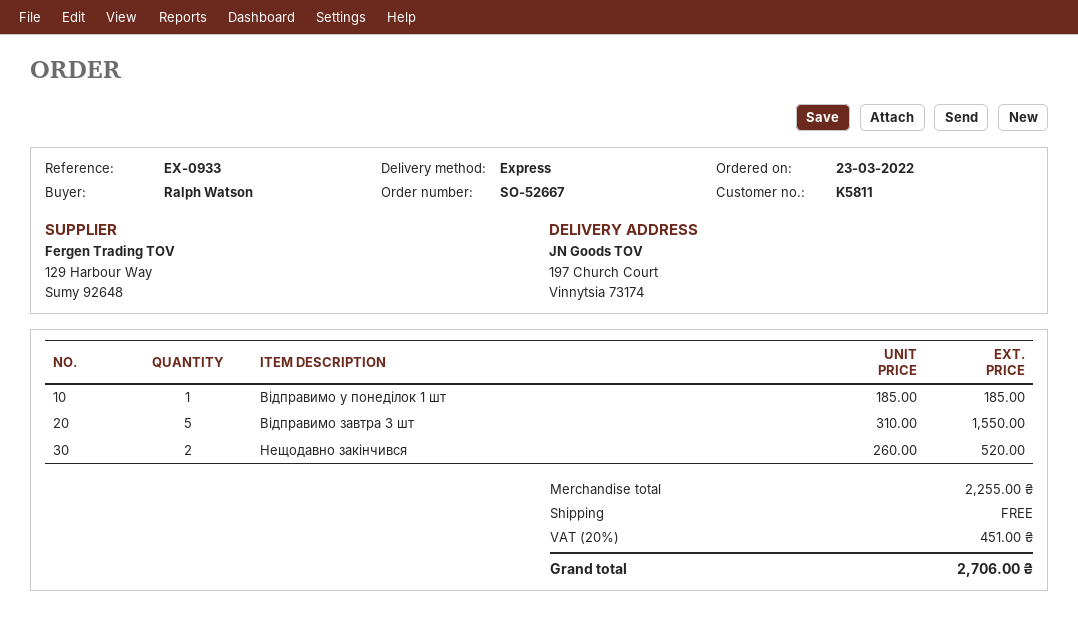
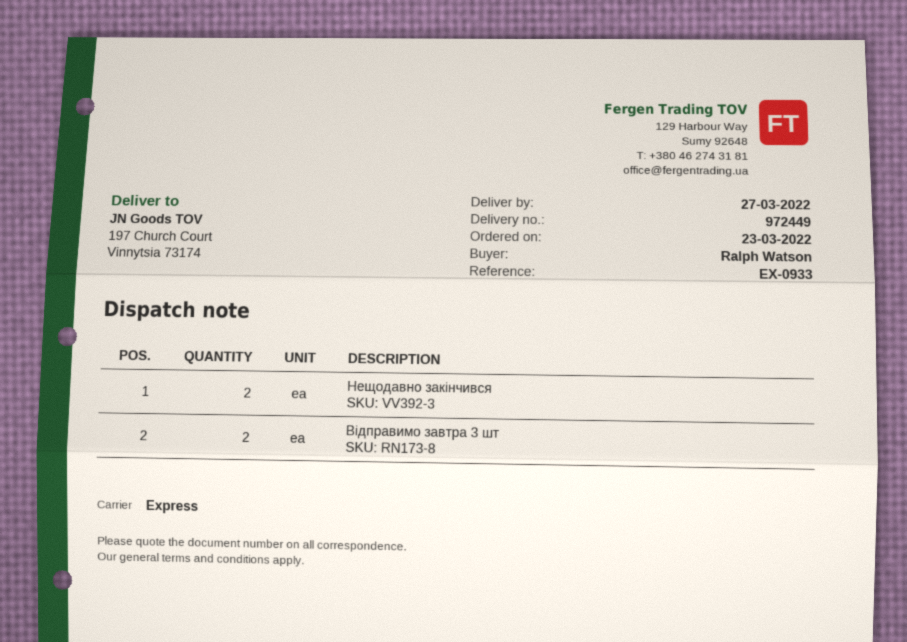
Відправимо у понеділок 1 шт: 1 -> none
Відправимо завтра 3 шт: 5 -> 2

